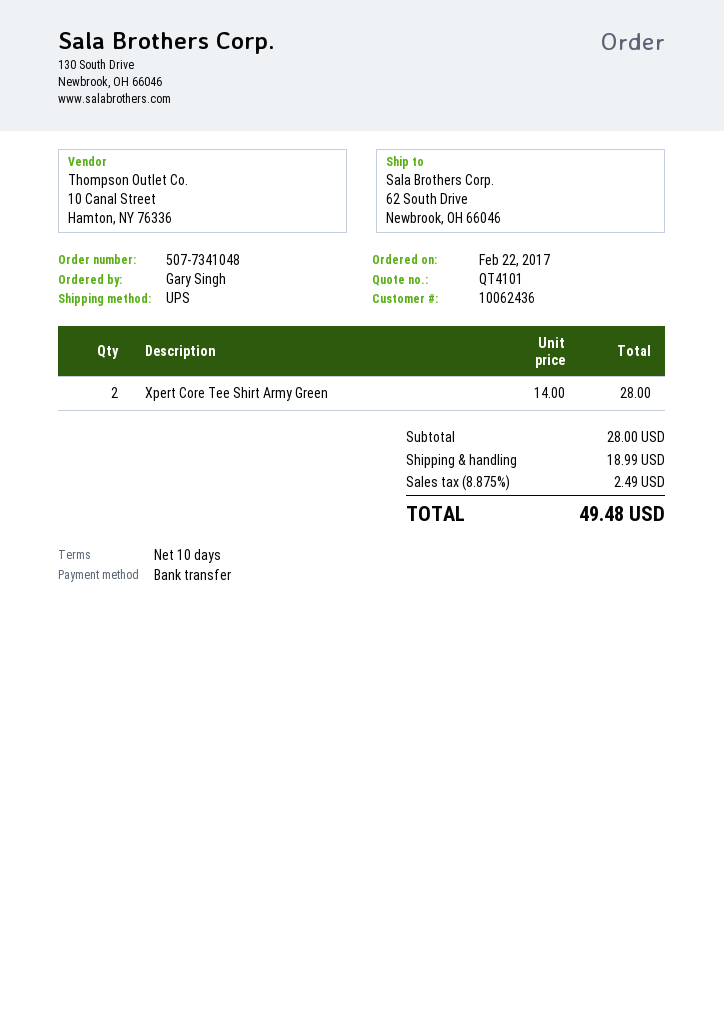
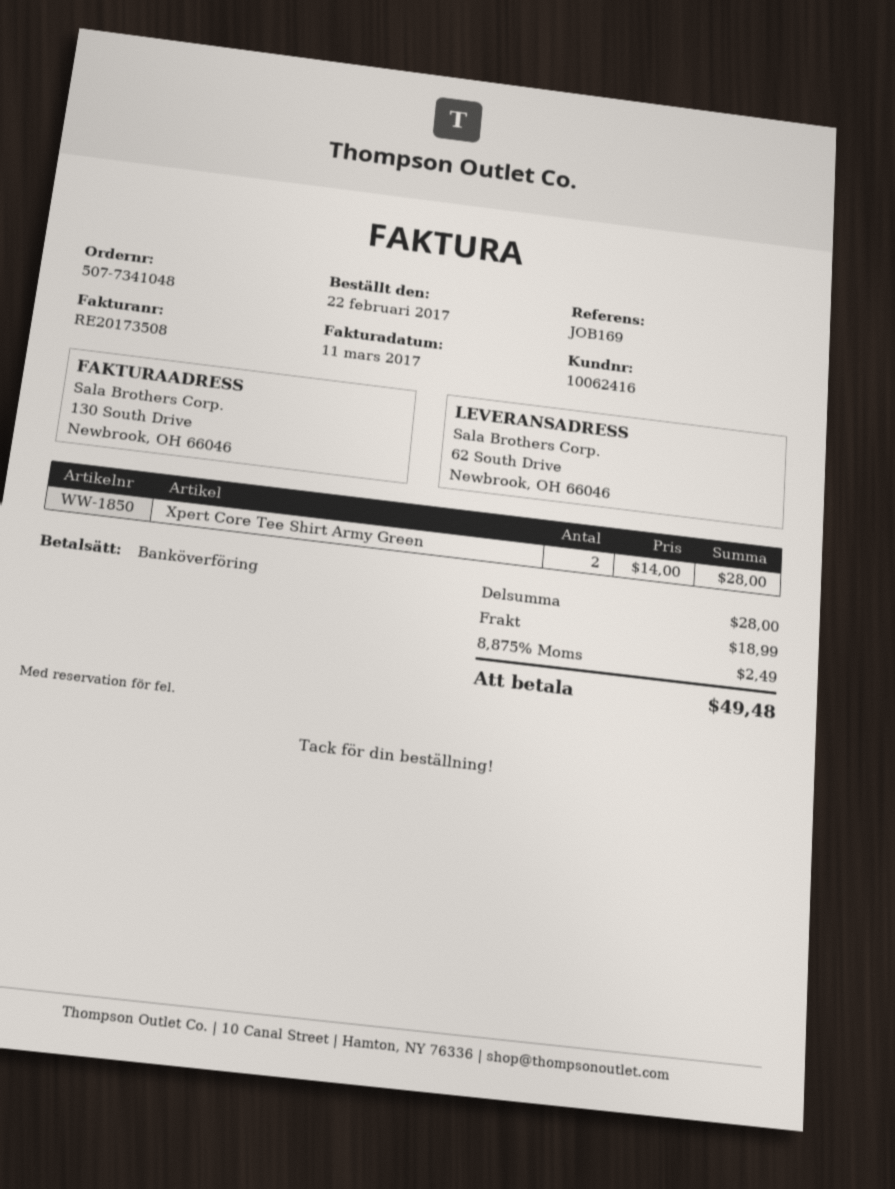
customer number: 10062436 -> 10062416

